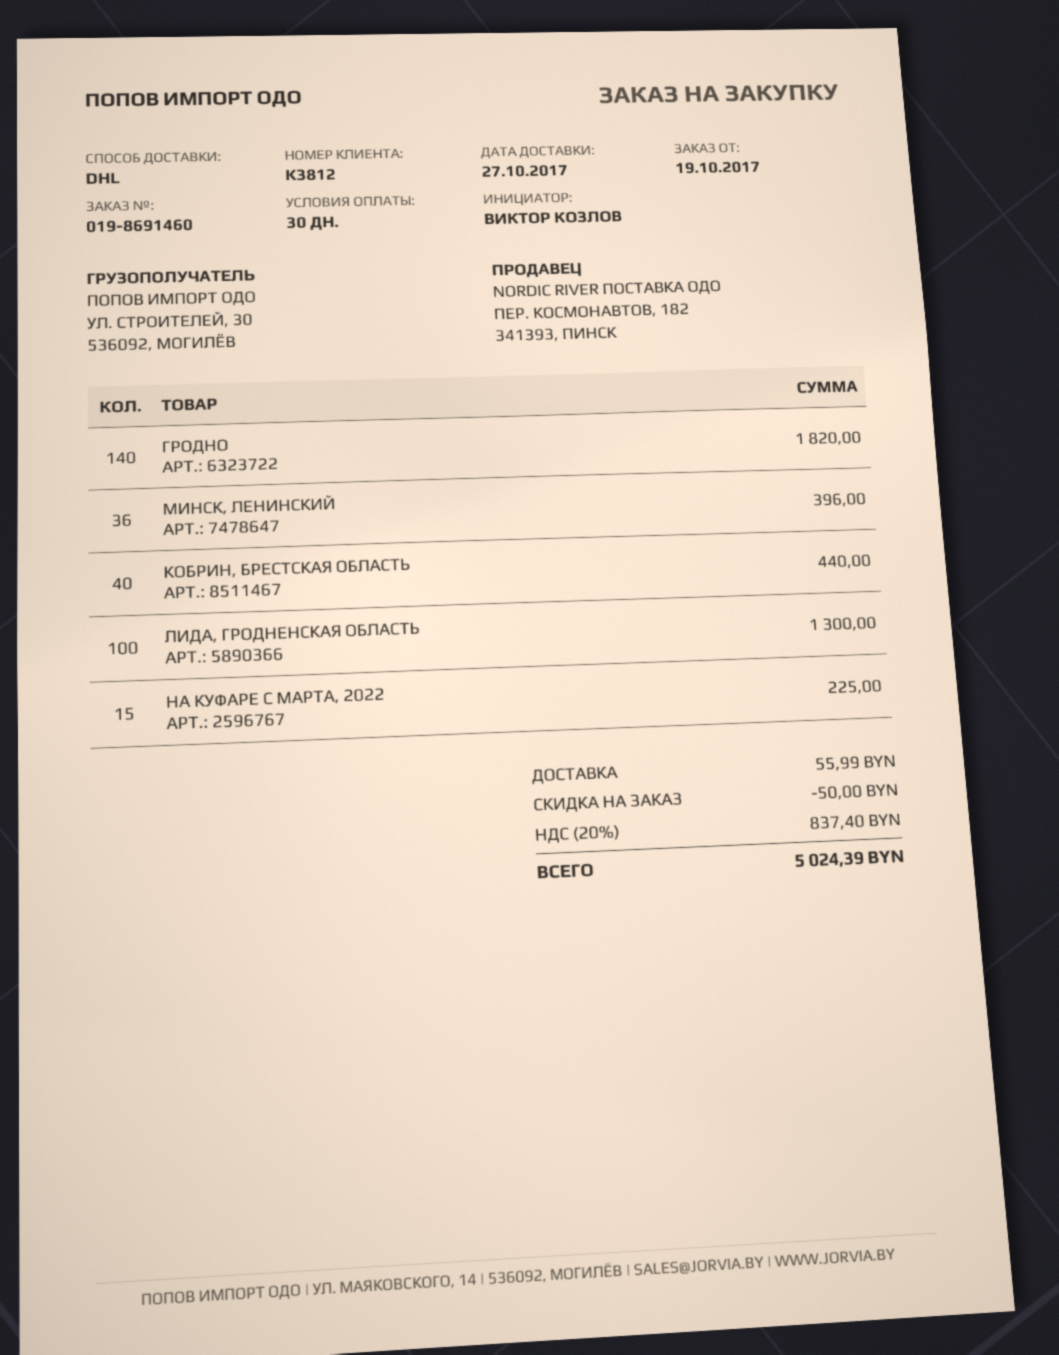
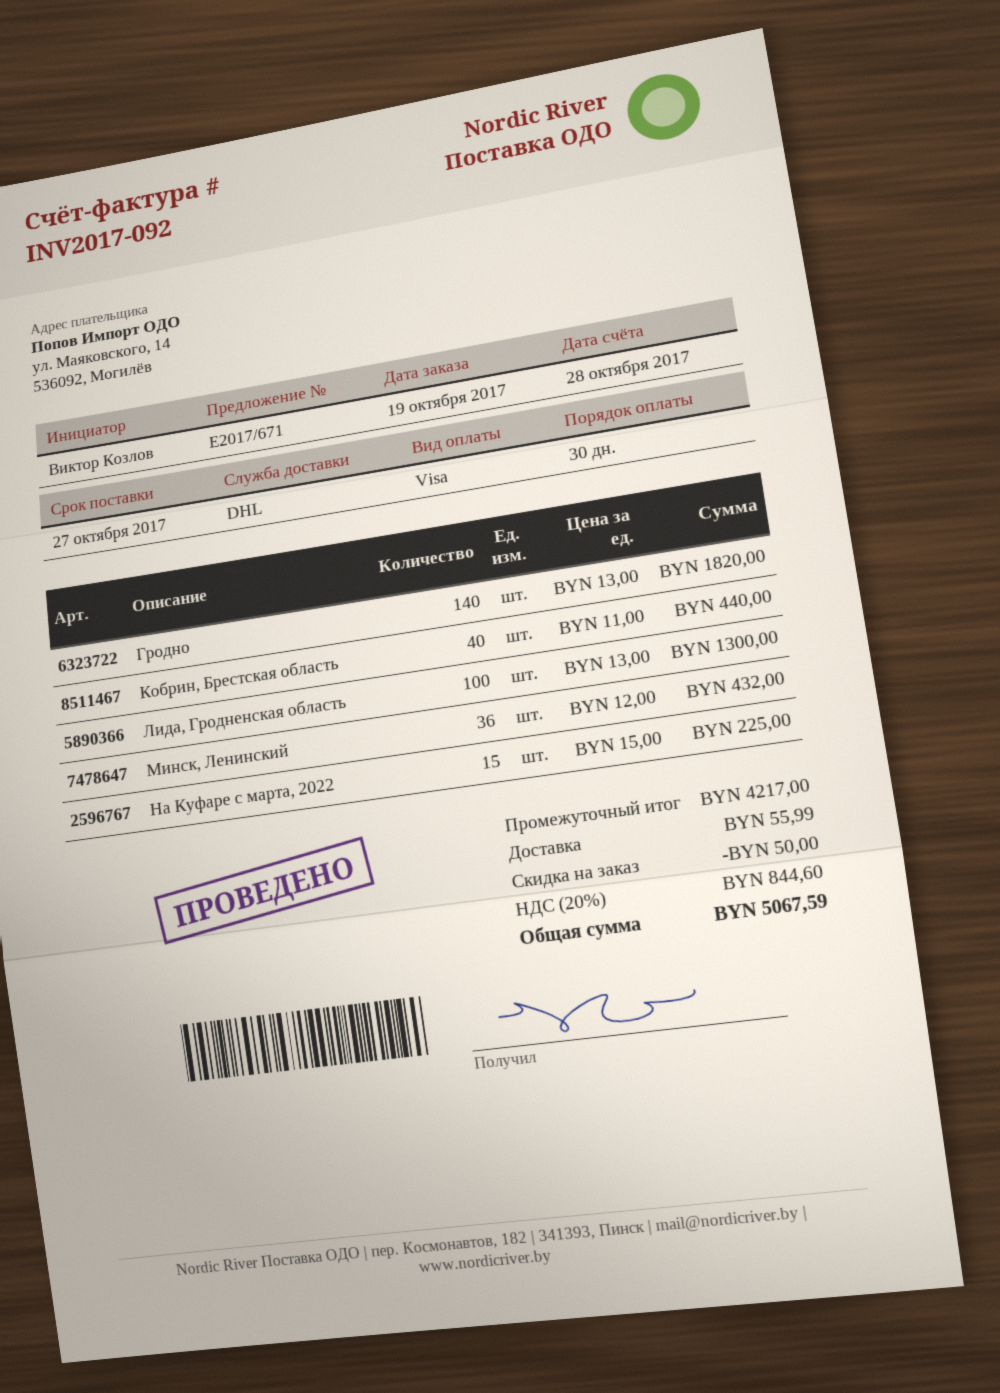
МИНСК, ЛЕНИНСКИЙ: 36 for 396.00 -> 36 for 432.00
tax: 20% = 837.40 -> 20% = 844.60
total: 5024.39 -> 5067.59

